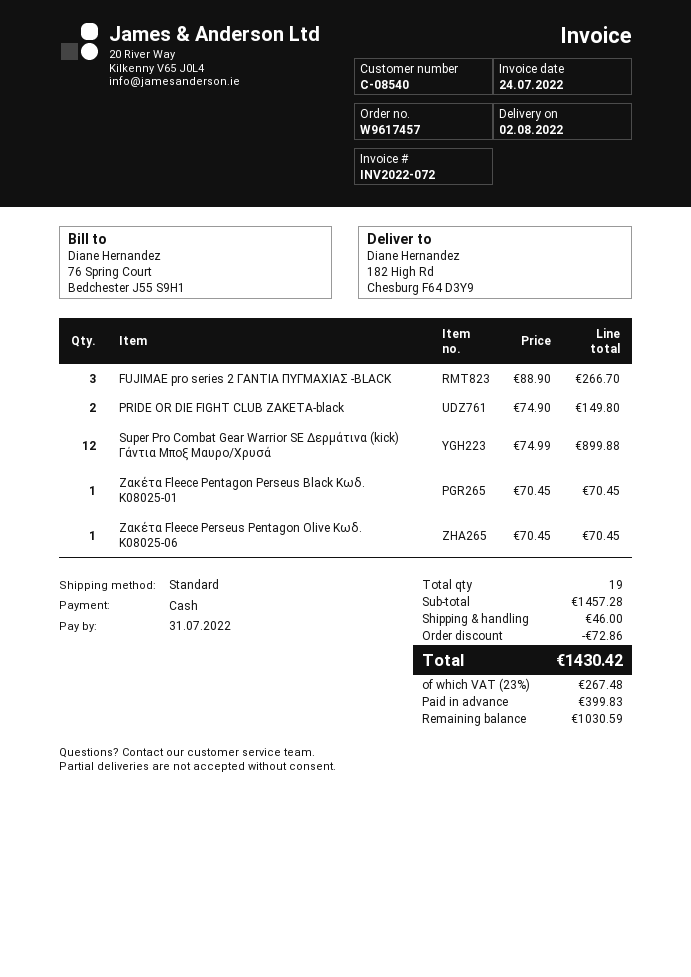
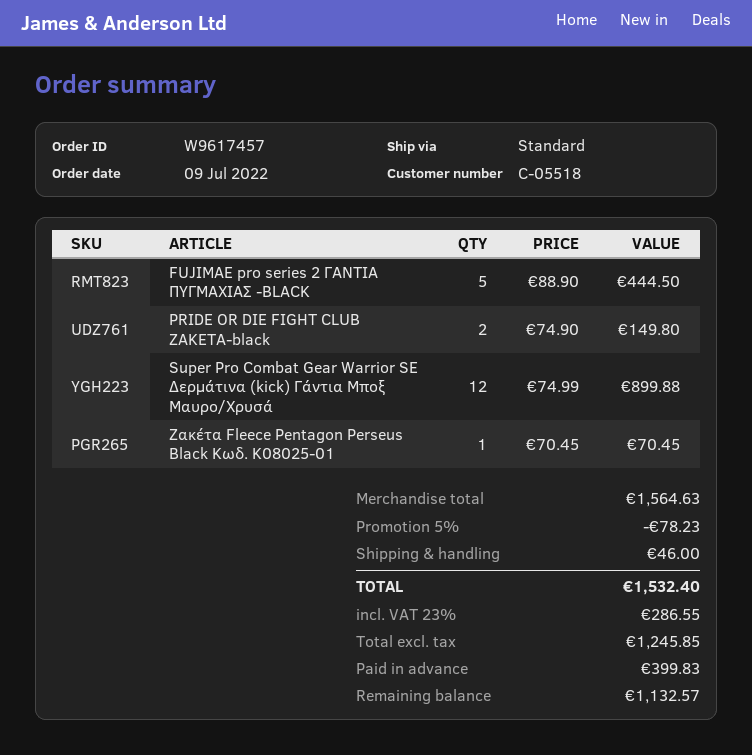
customer number: C-08540 -> C-05518
FUJIMAE pro series 2 ΓΑΝΤΙΑ ΠΥΓΜΑΧΙΑΣ -BLACK: 3 x 88.90 = 266.70 -> 5 x 88.90 = 444.50
Ζακέτα Fleece Perseus Pentagon Olive Kωδ. K08025-06: 1 x 70.45 = 70.45 -> none
subtotal: 1457.28 -> 1564.63
discount: 72.86 -> 78.23
tax: 23% = 267.48 -> 23% = 286.55
total: 1430.42 -> 1532.40
balance: 1030.59 -> 1132.57

